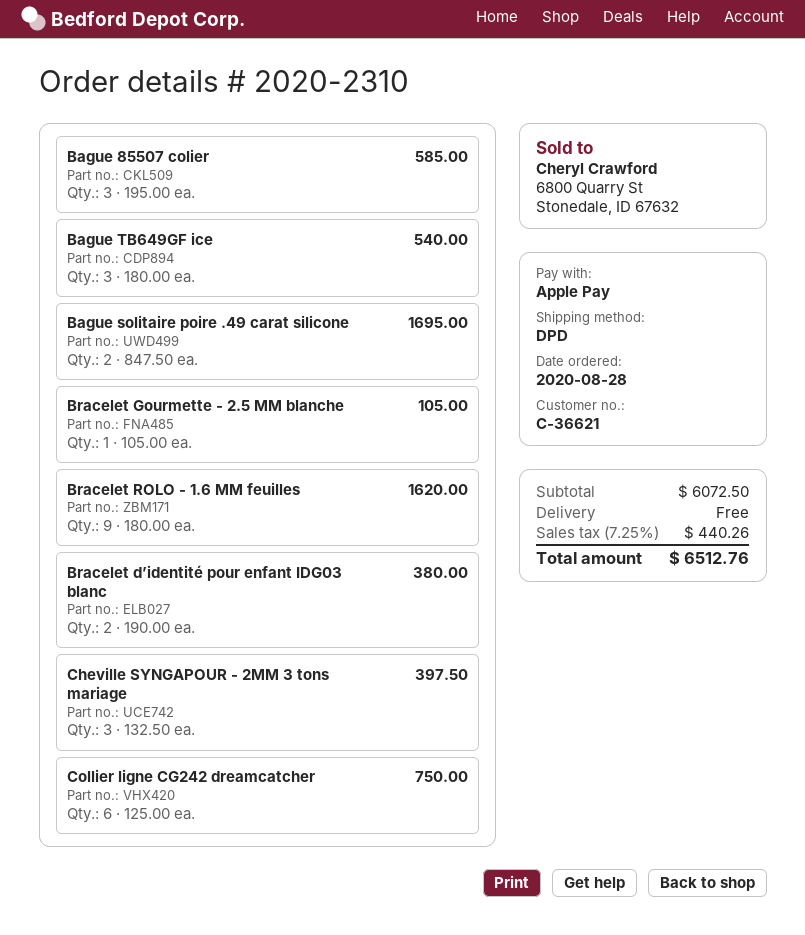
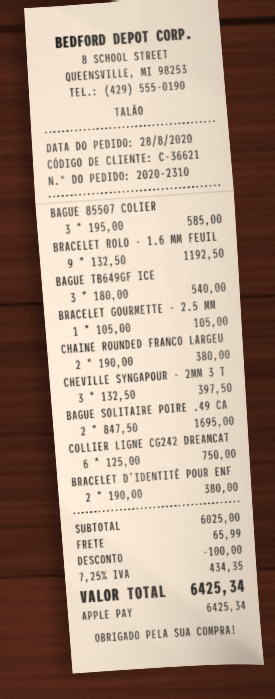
Bracelet ROLO - 1.6 MM feuilles: 9 x 180.00 = 1620.00 -> 9 x 132.50 = 1192.50
CHAINE ROUNDED FRANCO LARGEU: none -> 2 x 190.00 = 380.00
subtotal: 6072.50 -> 6025.00
discount: none -> 100.00
shipping: 0.00 -> 65.99
tax: 7.25% = 440.26 -> 7.25% = 434.35
total: 6512.76 -> 6425.34

